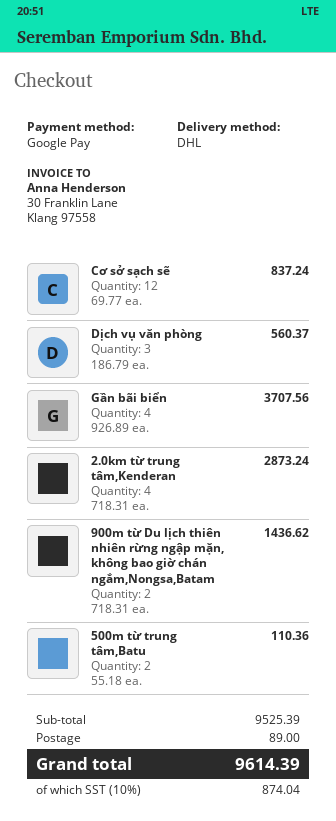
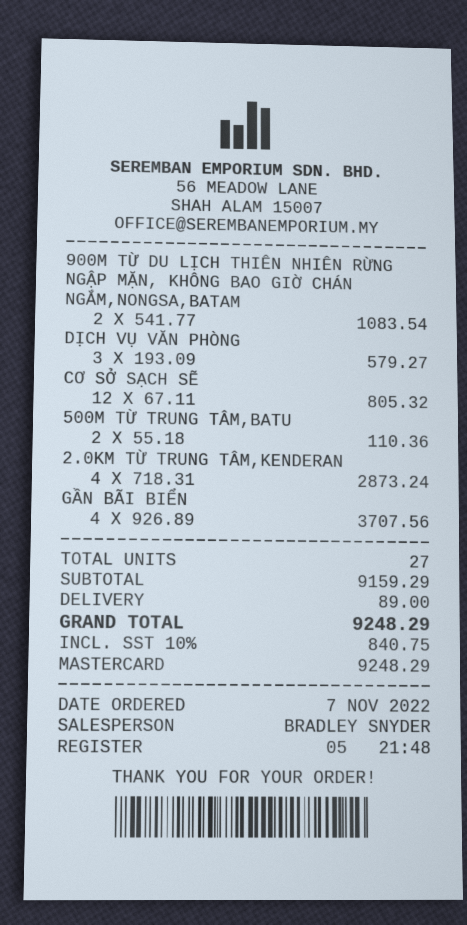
payment method: Google Pay -> Mastercard
Cơ sở sạch sẽ: 12 x 69.77 = 837.24 -> 12 x 67.11 = 805.32
Dịch vụ văn phòng: 3 x 186.79 = 560.37 -> 3 x 193.09 = 579.27
900m từ Du lịch thiên nhiên rừng ngập mặn, không bao giờ chán ngắm,Nongsa,Batam: 2 x 718.31 = 1436.62 -> 2 x 541.77 = 1083.54
subtotal: 9525.39 -> 9159.29
tax: 10% = 874.04 -> 10% = 840.75
total: 9614.39 -> 9248.29

